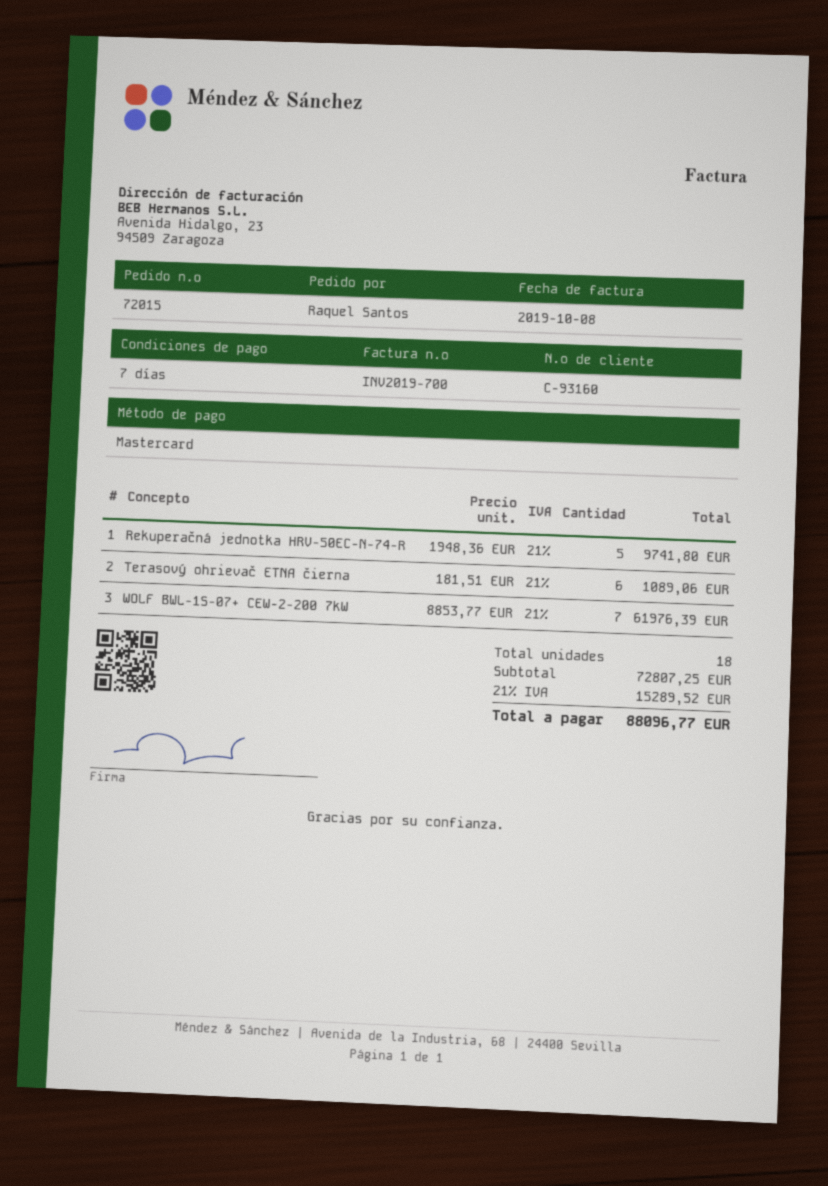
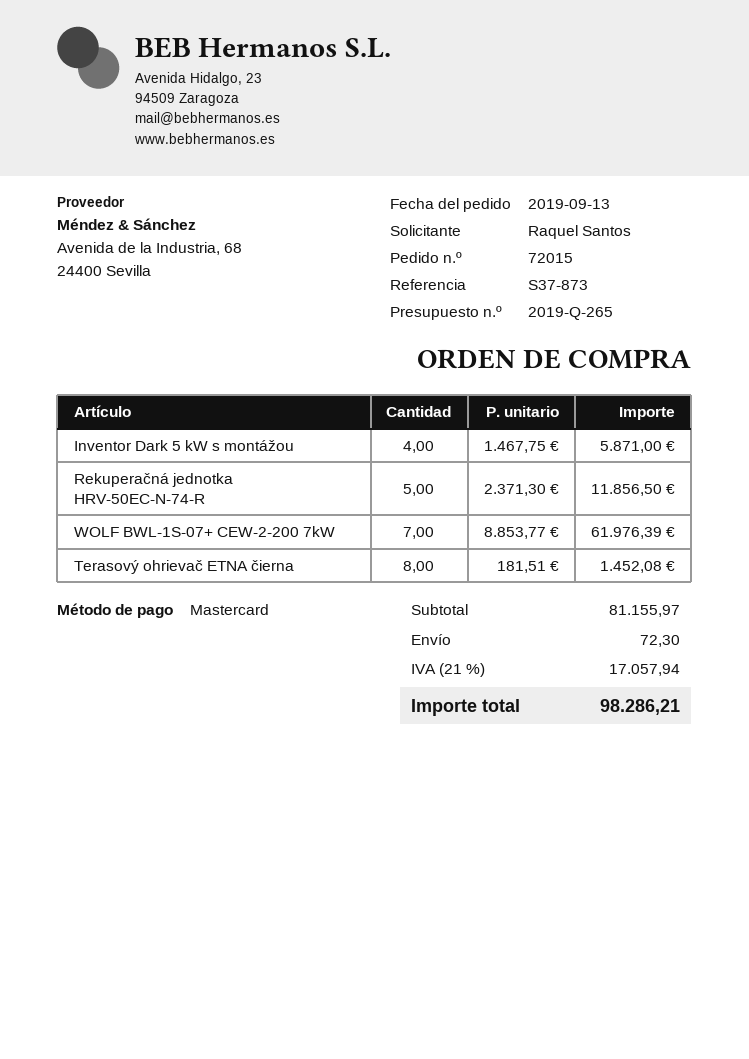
Rekuperačná jednotka HRV-50EC-N-74-R: 5 x 1948.36 = 9741.80 -> 5 x 2371.30 = 11856.50
Terasový ohrievač ETNA čierna: 6 x 181.51 = 1089.06 -> 8 x 181.51 = 1452.08
Inventor Dark 5 kW s montážou: none -> 4 x 1467.75 = 5871.00
subtotal: 72807.25 -> 81155.97
shipping: none -> 72.30
tax: 21% = 15289.52 -> 21% = 17057.94
total: 88096.77 -> 98286.21

